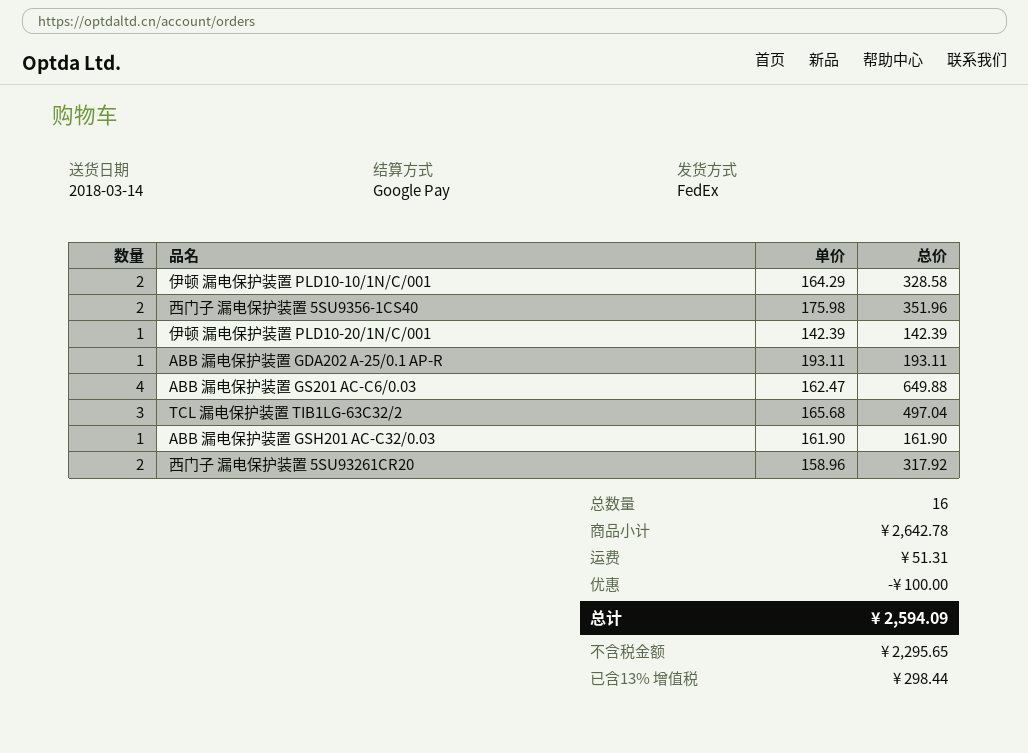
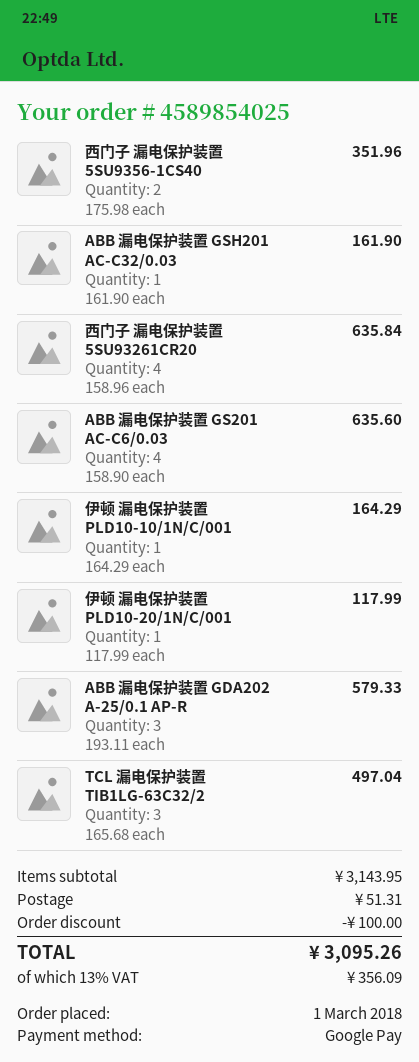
伊顿 漏电保护装置 PLD10-10/1N/C/001: 2 x 164.29 = 328.58 -> 1 x 164.29 = 164.29
伊顿 漏电保护装置 PLD10-20/1N/C/001: 1 x 142.39 = 142.39 -> 1 x 117.99 = 117.99
ABB 漏电保护装置 GDA202 A-25/0.1 AP-R: 1 x 193.11 = 193.11 -> 3 x 193.11 = 579.33
ABB 漏电保护装置 GS201 AC-C6/0.03: 4 x 162.47 = 649.88 -> 4 x 158.90 = 635.60
西门子 漏电保护装置 5SU93261CR20: 2 x 158.96 = 317.92 -> 4 x 158.96 = 635.84
subtotal: 2642.78 -> 3143.95
tax: 13% = 298.44 -> 13% = 356.09
total: 2594.09 -> 3095.26

